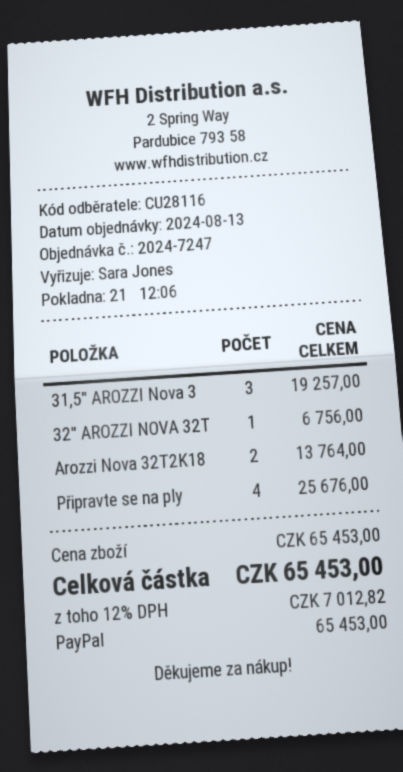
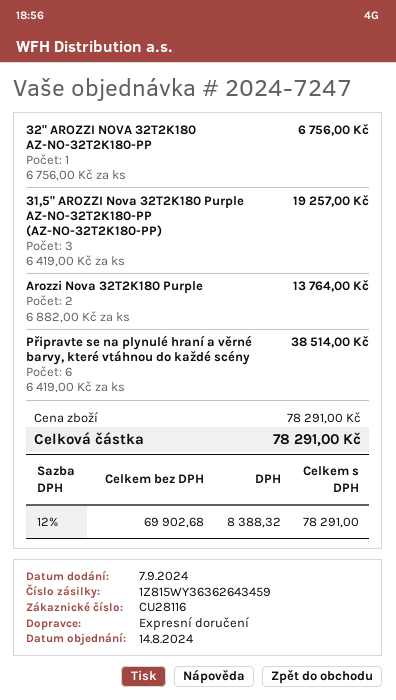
order date: 2024-08-13 -> 2024-08-14
Připravte se na ply: 4 for 25676.00 -> 6 for 38514.00
subtotal: 65453.00 -> 78291.00
tax: 12% = 7012.82 -> 12% = 8388.32
total: 65453.00 -> 78291.00

